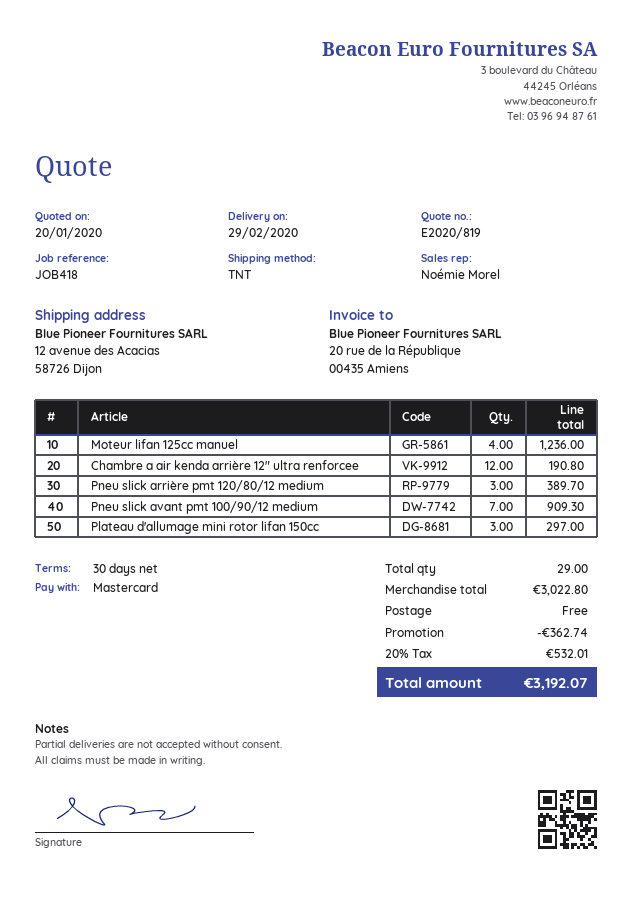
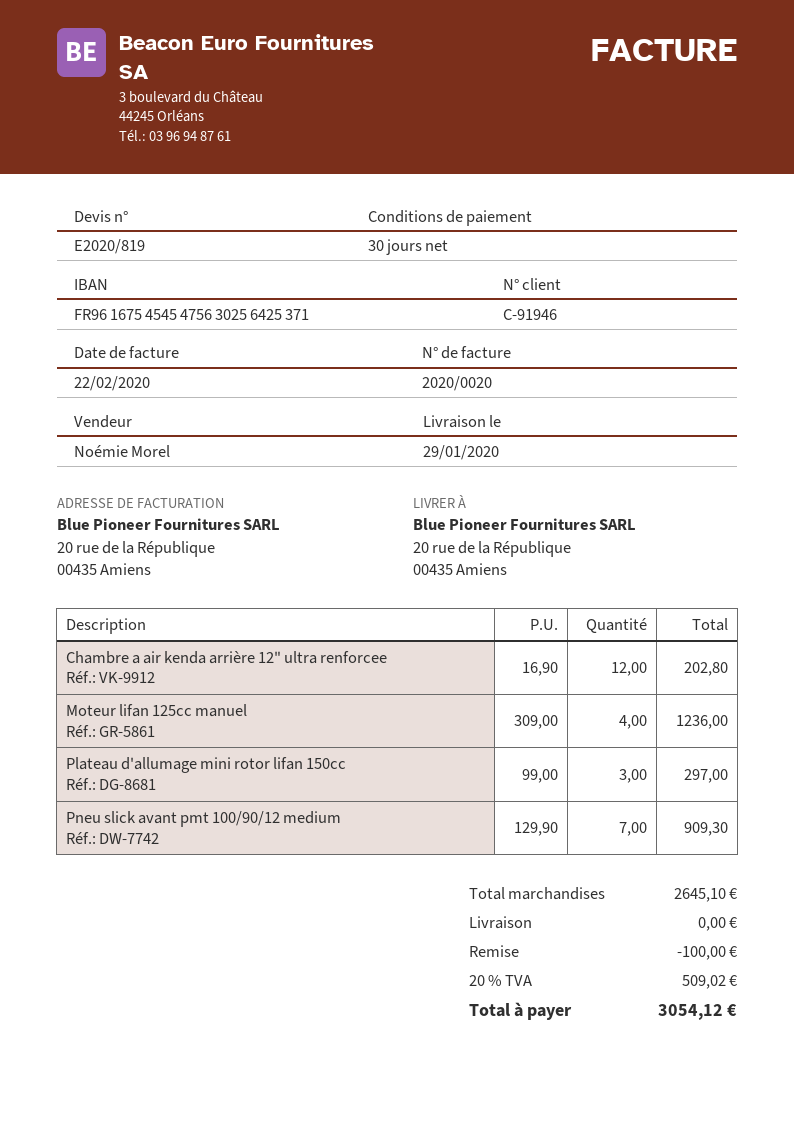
delivery date: 2020-02-29 -> 2020-01-29
ship to: 12 avenue des Acacias, 58726 Dijon -> 20 rue de la République, 00435 Amiens
Chambre a air kenda arrière 12" ultra renforcee: 12 for 190.80 -> 12 for 202.80
Pneu slick arrière pmt 120/80/12 medium: 3 for 389.70 -> none
subtotal: 3022.80 -> 2645.10
discount: 362.74 -> 100.00
tax: 20% = 532.01 -> 20% = 509.02
total: 3192.07 -> 3054.12

